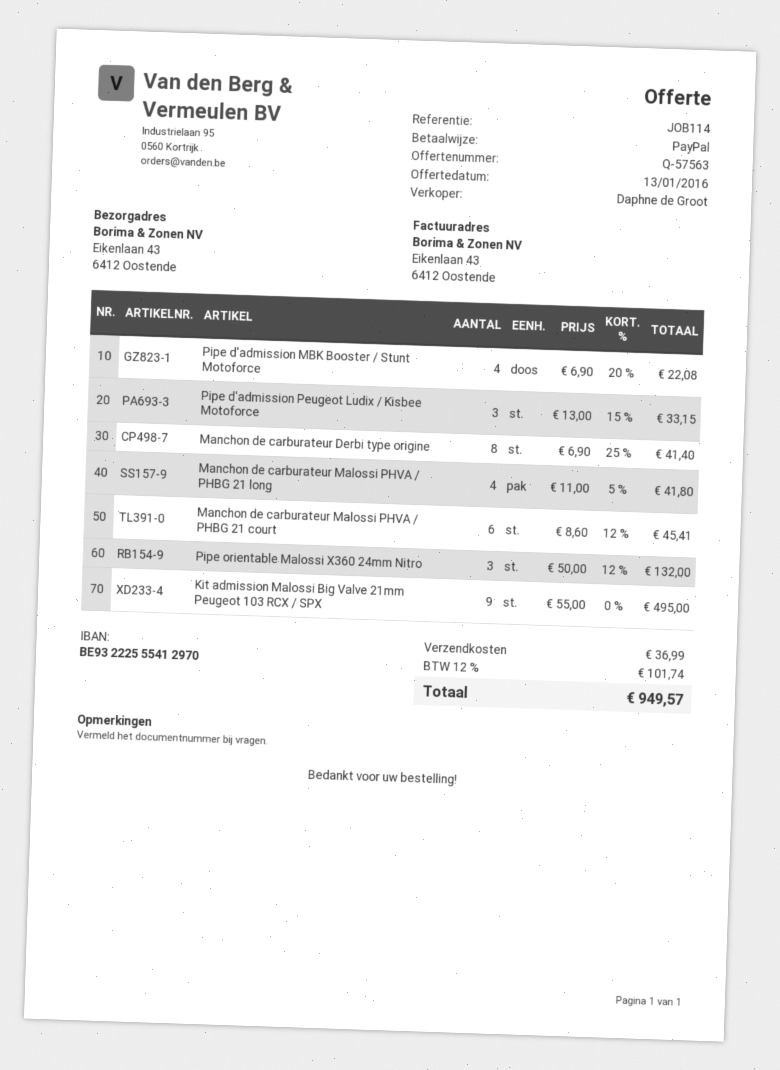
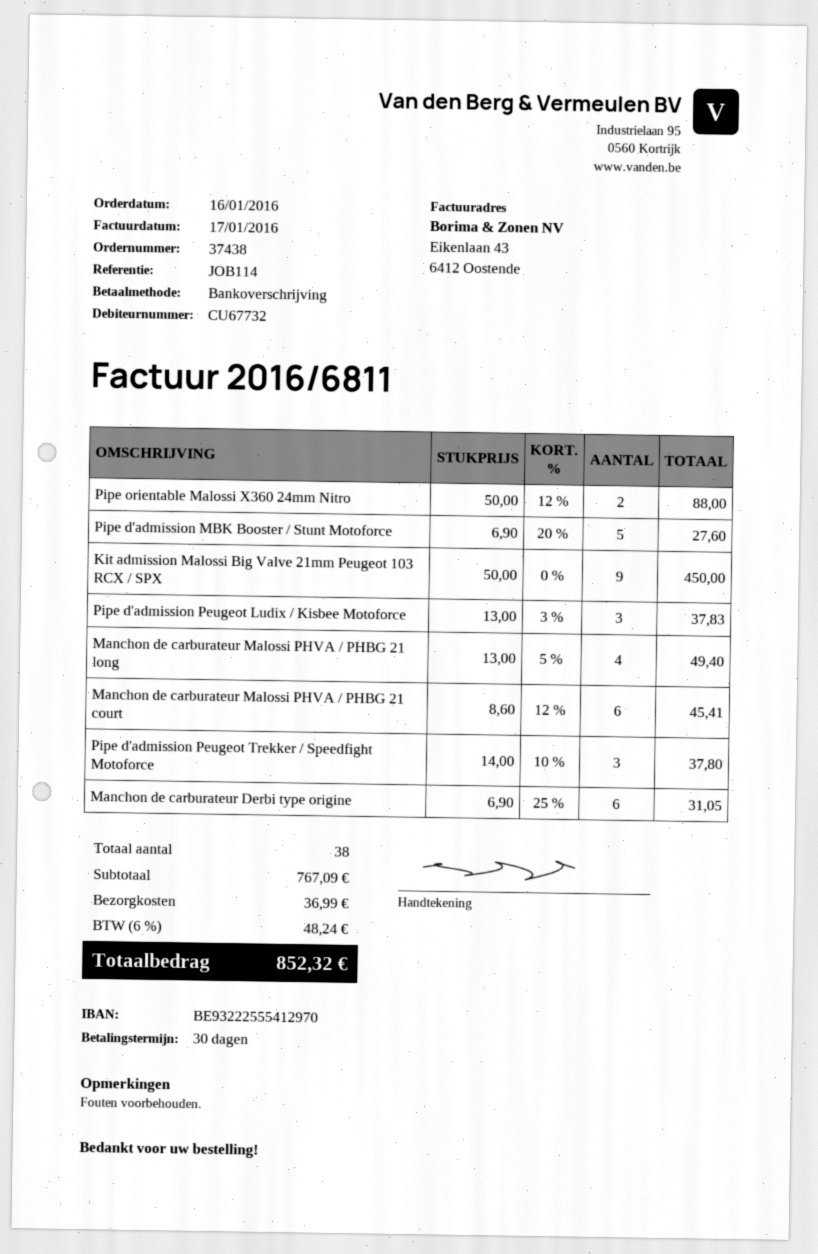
payment method: PayPal -> bank transfer
Pipe d'admission MBK Booster / Stunt Motoforce: 4 x 6.90 - 20% = 22.08 -> 5 x 6.90 - 20% = 27.60
Pipe d'admission Peugeot Ludix / Kisbee Motoforce: 3 x 13.00 - 15% = 33.15 -> 3 x 13.00 - 3% = 37.83
Manchon de carburateur Derbi type origine: 8 x 6.90 - 25% = 41.40 -> 6 x 6.90 - 25% = 31.05
Manchon de carburateur Malossi PHVA / PHBG 21 long: 4 x 11.00 - 5% = 41.80 -> 4 x 13.00 - 5% = 49.40
Pipe orientable Malossi X360 24mm Nitro: 3 x 50.00 - 12% = 132.00 -> 2 x 50.00 - 12% = 88.00
Kit admission Malossi Big Valve 21mm Peugeot 103 RCX / SPX: 9 x 55.00 = 495.00 -> 9 x 50.00 = 450.00
Pipe d'admission Peugeot Trekker / Speedfight Motoforce: none -> 3 x 14.00 - 10% = 37.80
tax: 12% = 101.74 -> 6% = 48.24
total: 949.57 -> 852.32

